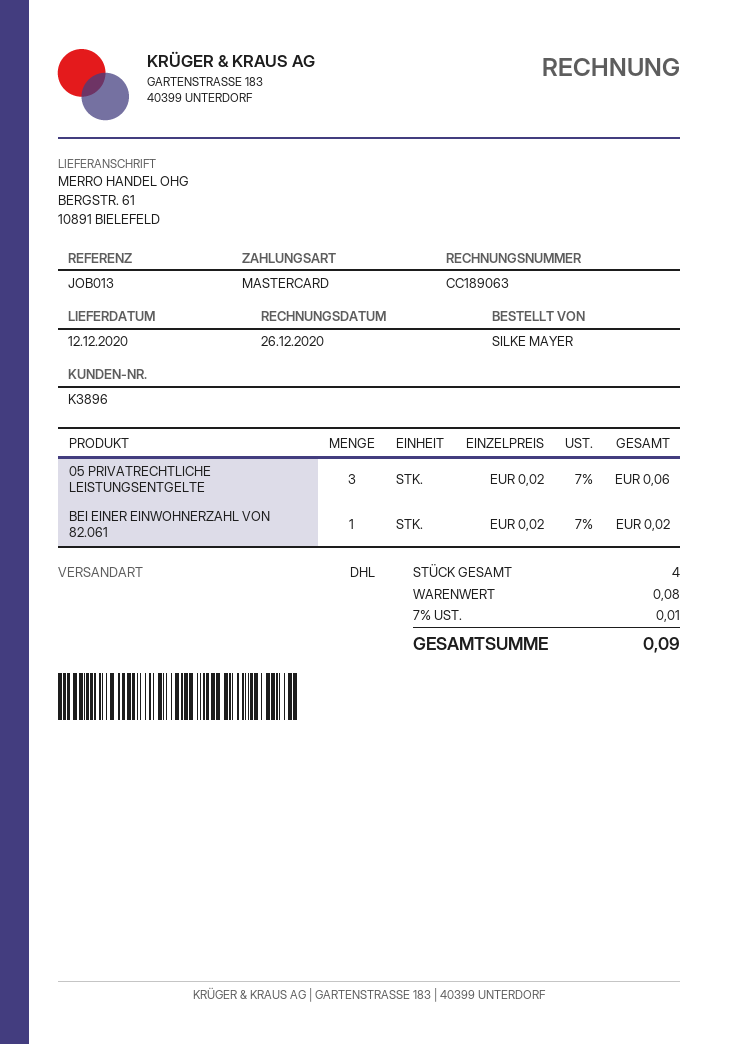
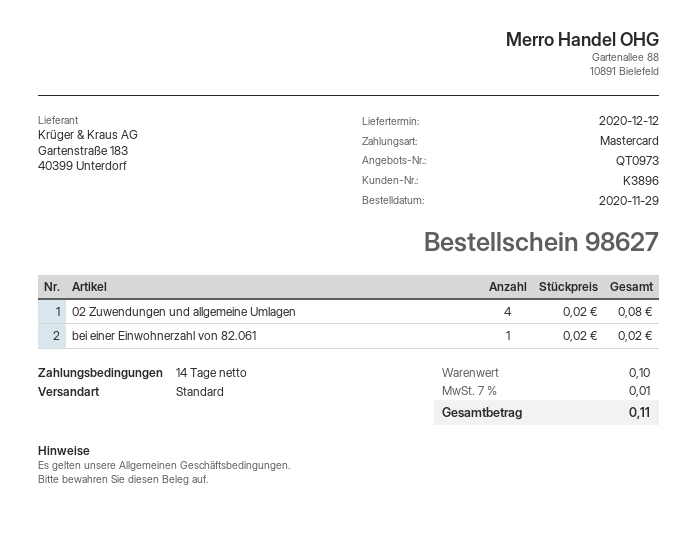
shipping method: DHL -> standard
05 PRIVATRECHTLICHE LEISTUNGSENTGELTE: 3 x 0.02 = 0.06 -> none
02 Zuwendungen und allgemeine Umlagen: none -> 4 x 0.02 = 0.08
subtotal: 0.08 -> 0.10
total: 0.09 -> 0.11

